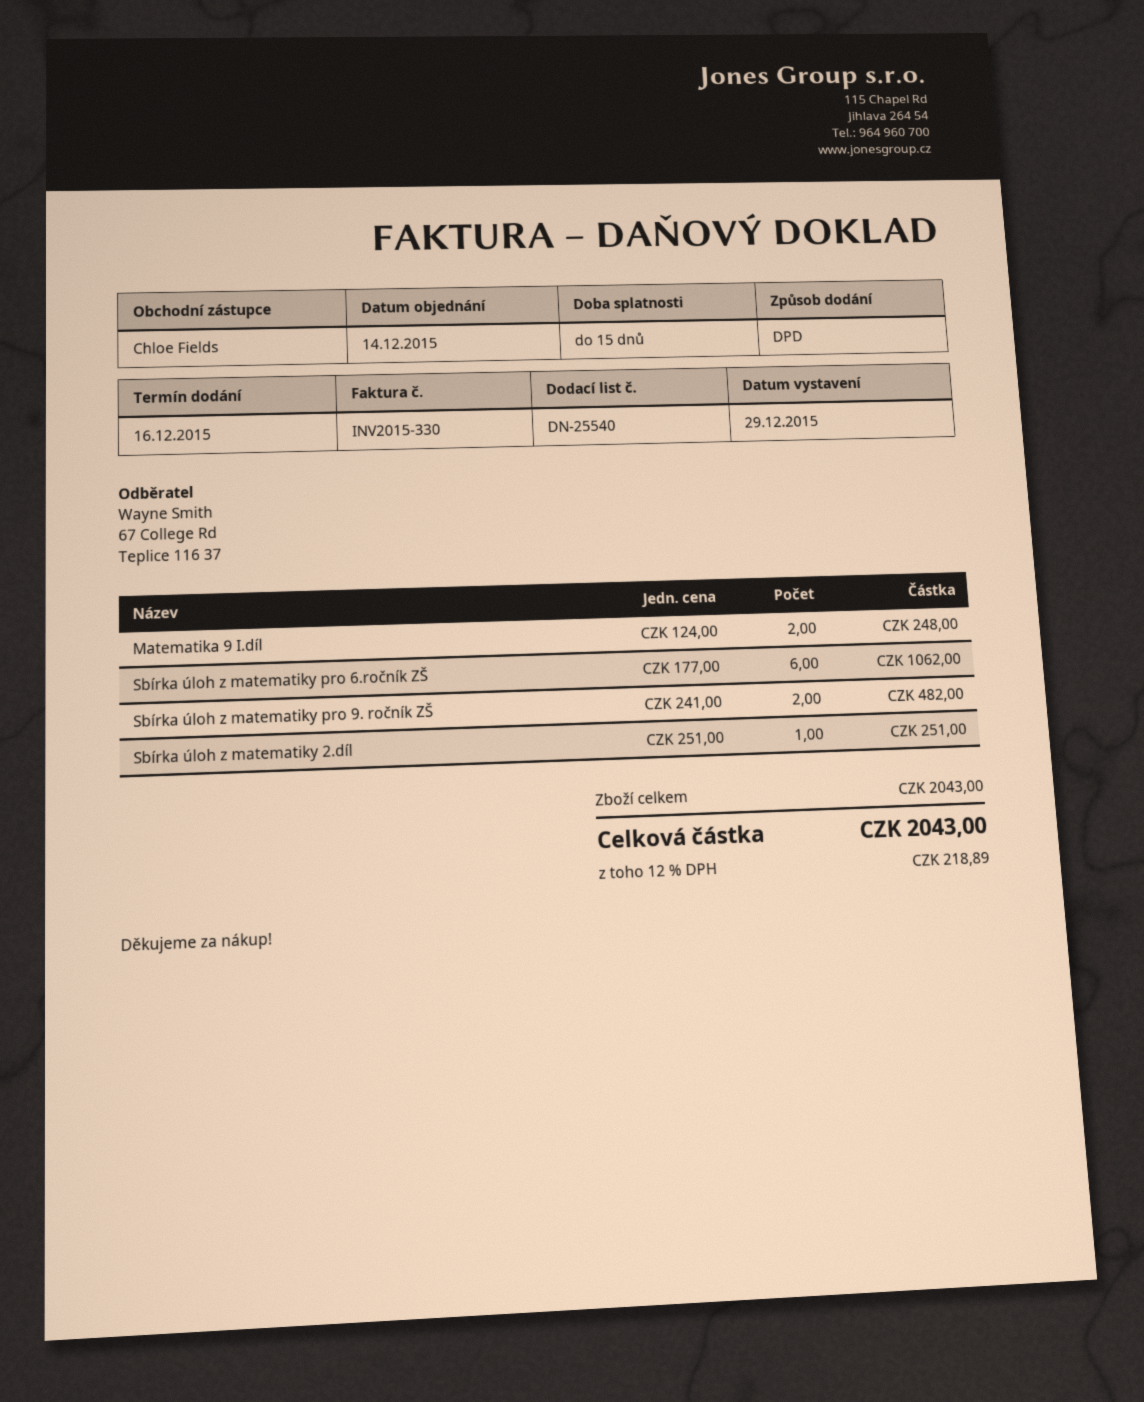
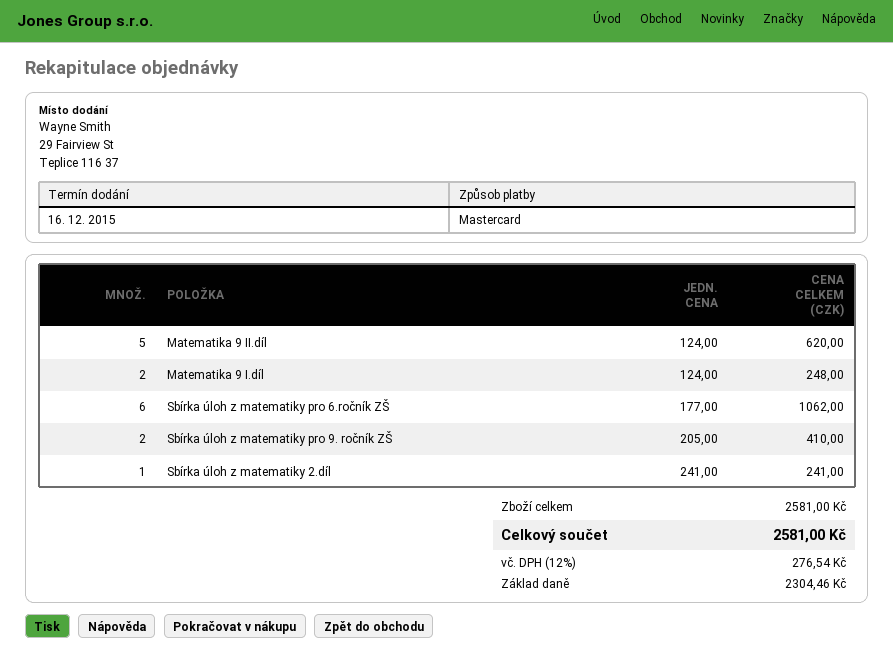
Sbírka úloh z matematiky pro 9. ročník ZŠ: 2 x 241.00 = 482.00 -> 2 x 205.00 = 410.00
Sbírka úloh z matematiky 2.díl: 1 x 251.00 = 251.00 -> 1 x 241.00 = 241.00
Matematika 9 II.díl: none -> 5 x 124.00 = 620.00
subtotal: 2043.00 -> 2581.00
tax: 12% = 218.89 -> 12% = 276.54
total: 2043.00 -> 2581.00

